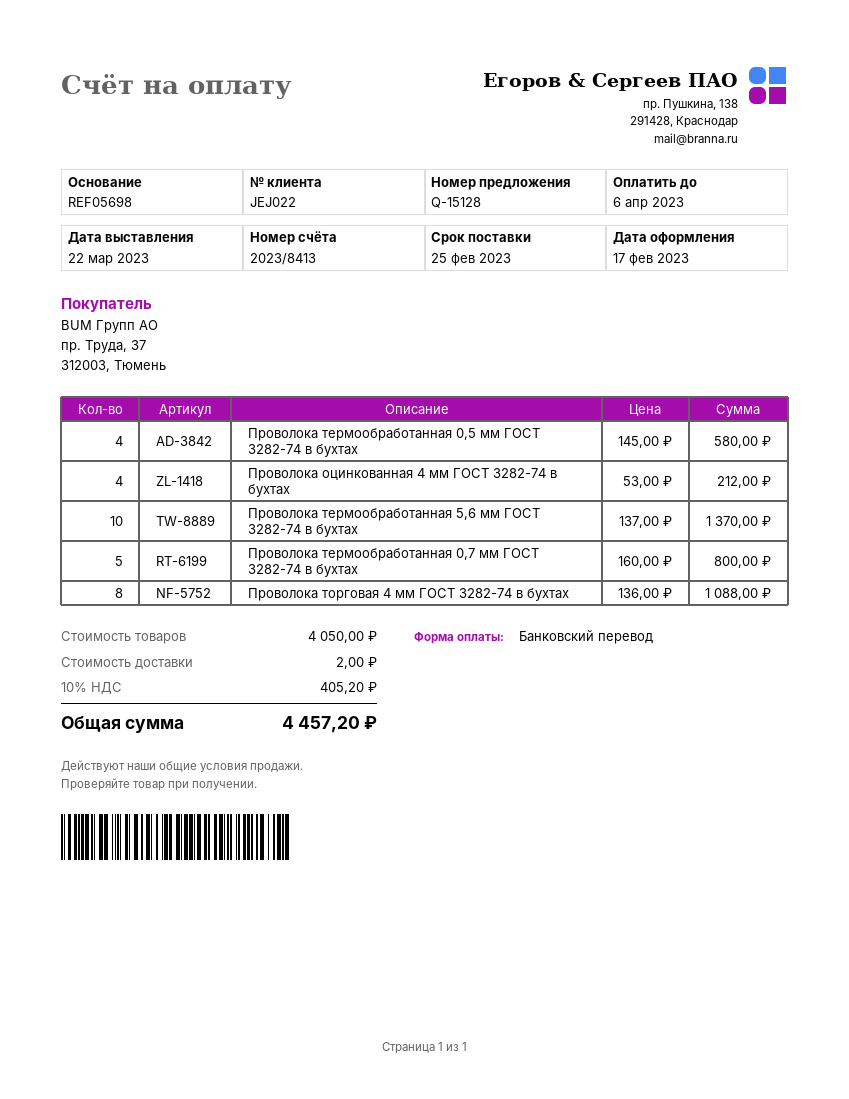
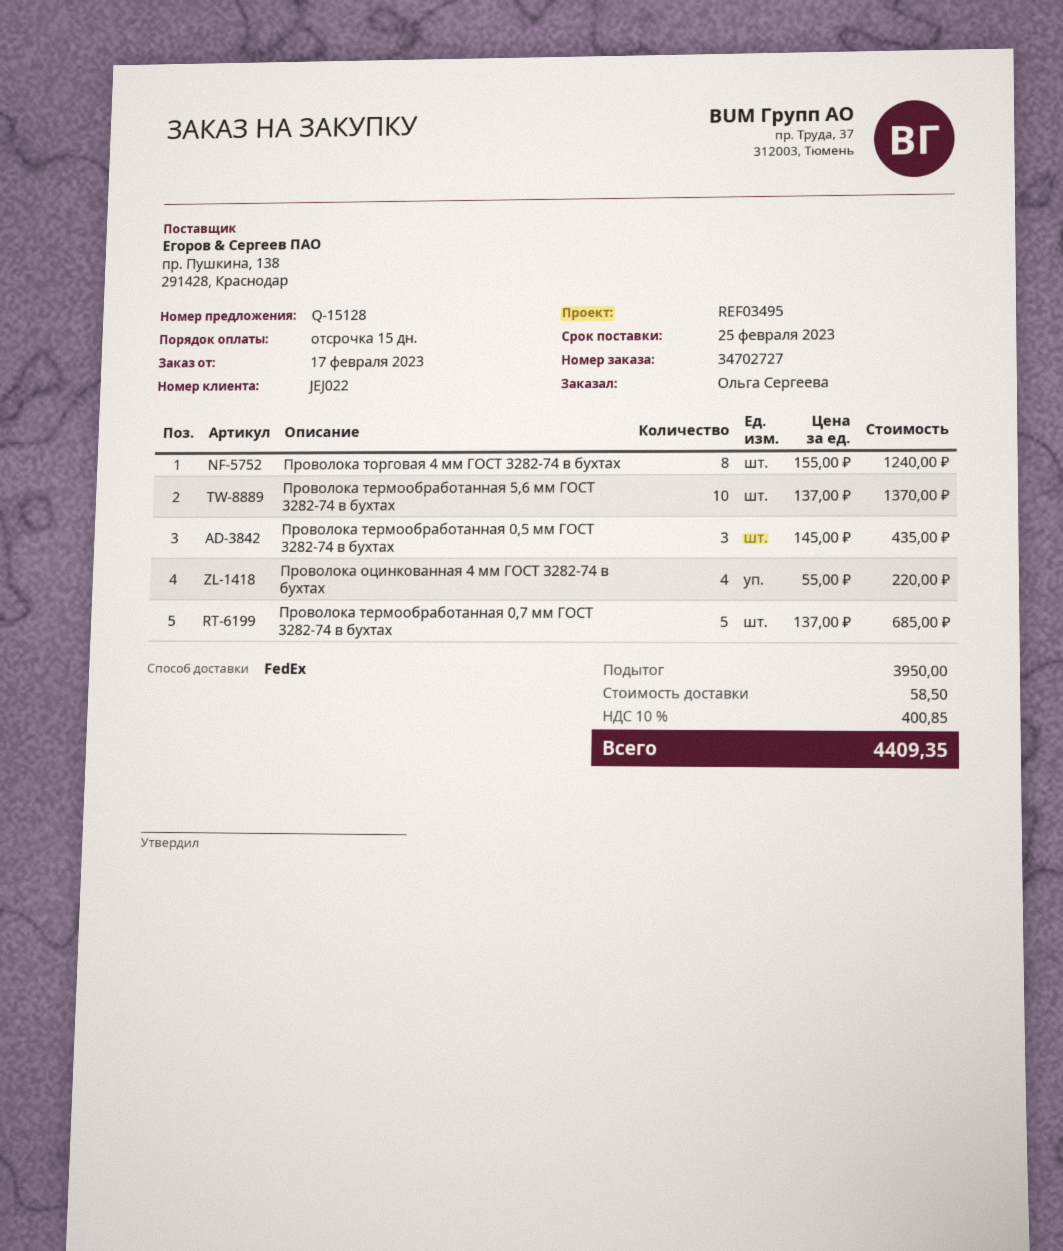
reference: REF05698 -> REF03495
Проволока термообработанная 0,5 мм ГОСТ 3282-74 в бухтах: 4 x 145.00 = 580.00 -> 3 x 145.00 = 435.00
Проволока оцинкованная 4 мм ГОСТ 3282-74 в бухтах: 4 x 53.00 = 212.00 -> 4 x 55.00 = 220.00
Проволока термообработанная 0,7 мм ГОСТ 3282-74 в бухтах: 5 x 160.00 = 800.00 -> 5 x 137.00 = 685.00
Проволока торговая 4 мм ГОСТ 3282-74 в бухтах: 8 x 136.00 = 1088.00 -> 8 x 155.00 = 1240.00
subtotal: 4050.00 -> 3950.00
shipping: 2.00 -> 58.50
tax: 10% = 405.20 -> 10% = 400.85
total: 4457.20 -> 4409.35

